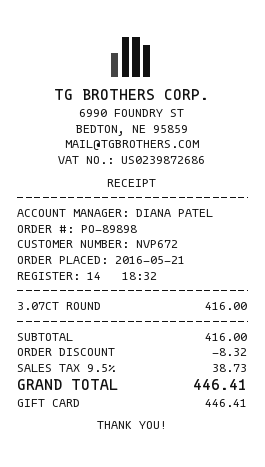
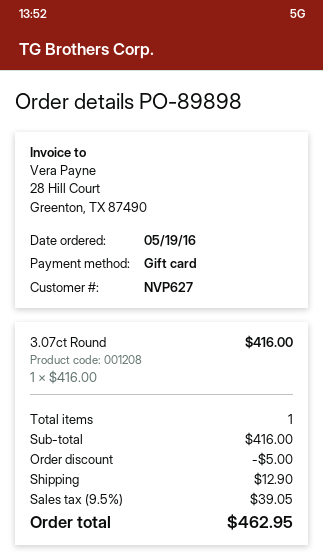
order date: 2016-05-21 -> 2016-05-19
customer number: NVP672 -> NVP627
discount: 8.32 -> 5.00
shipping: none -> 12.90
tax: 9.5% = 38.73 -> 9.5% = 39.05
total: 446.41 -> 462.95

